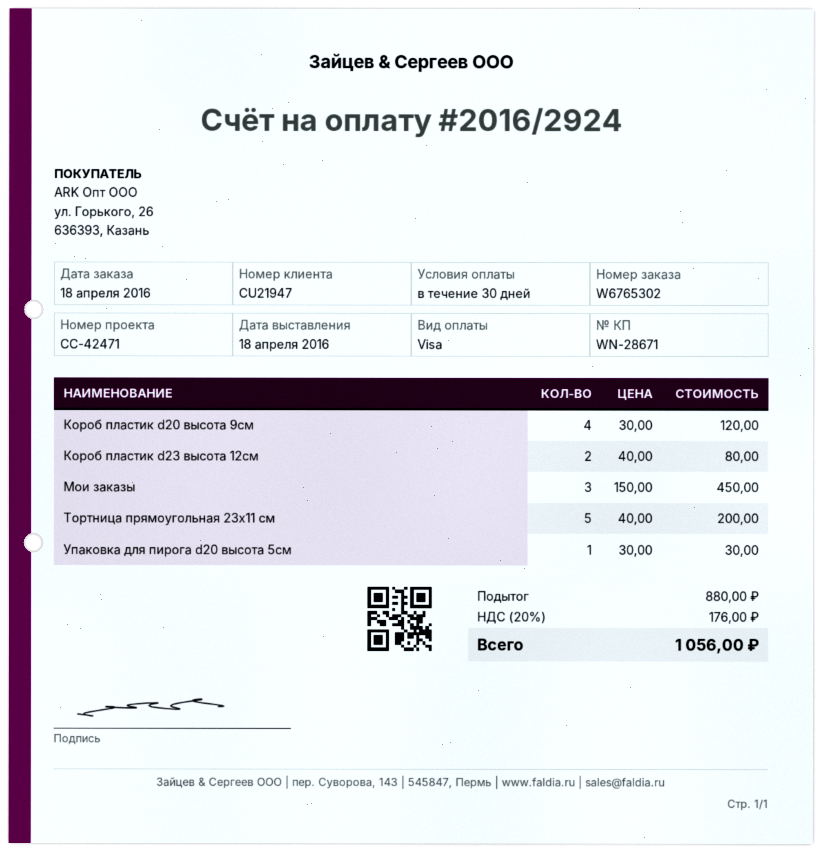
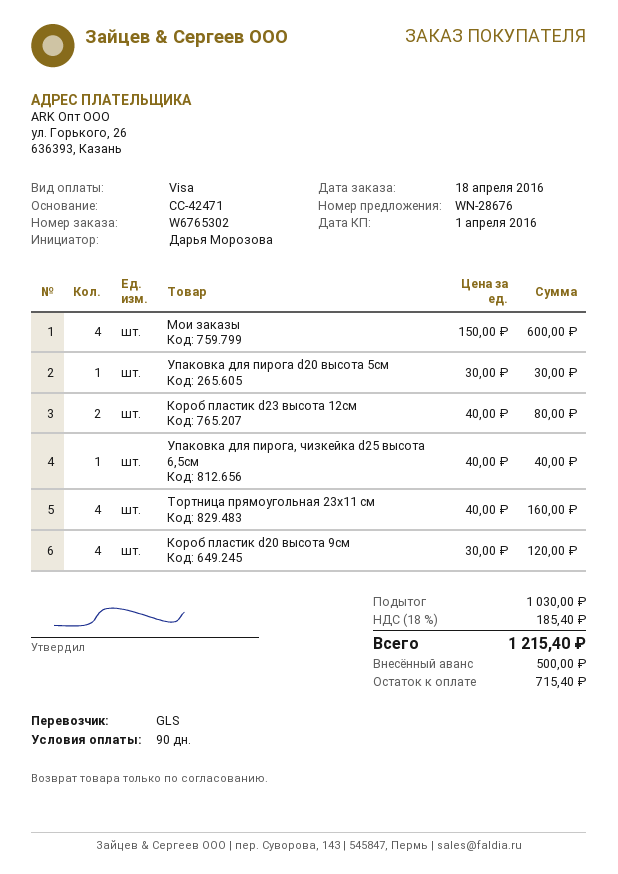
quote number: WN-28671 -> WN-28676
payment terms: 30 days -> 90 days
Мои заказы: 3 x 150.00 = 450.00 -> 4 x 150.00 = 600.00
Тортница прямоугольная 23х11 см: 5 x 40.00 = 200.00 -> 4 x 40.00 = 160.00
Упаковка для пирога, чизкейка d25 высота 6,5см: none -> 1 x 40.00 = 40.00
subtotal: 880.00 -> 1030.00
tax: 20% = 176.00 -> 18% = 185.40
total: 1056.00 -> 1215.40

